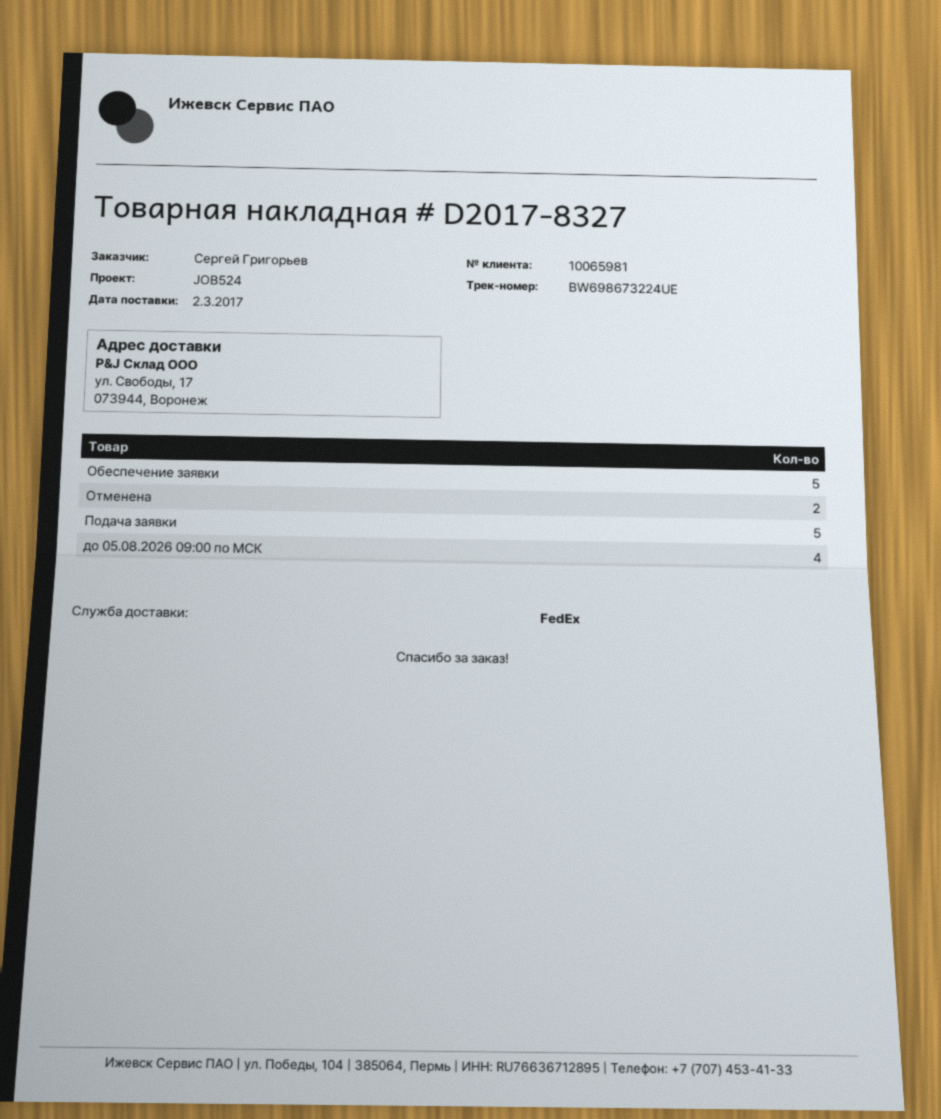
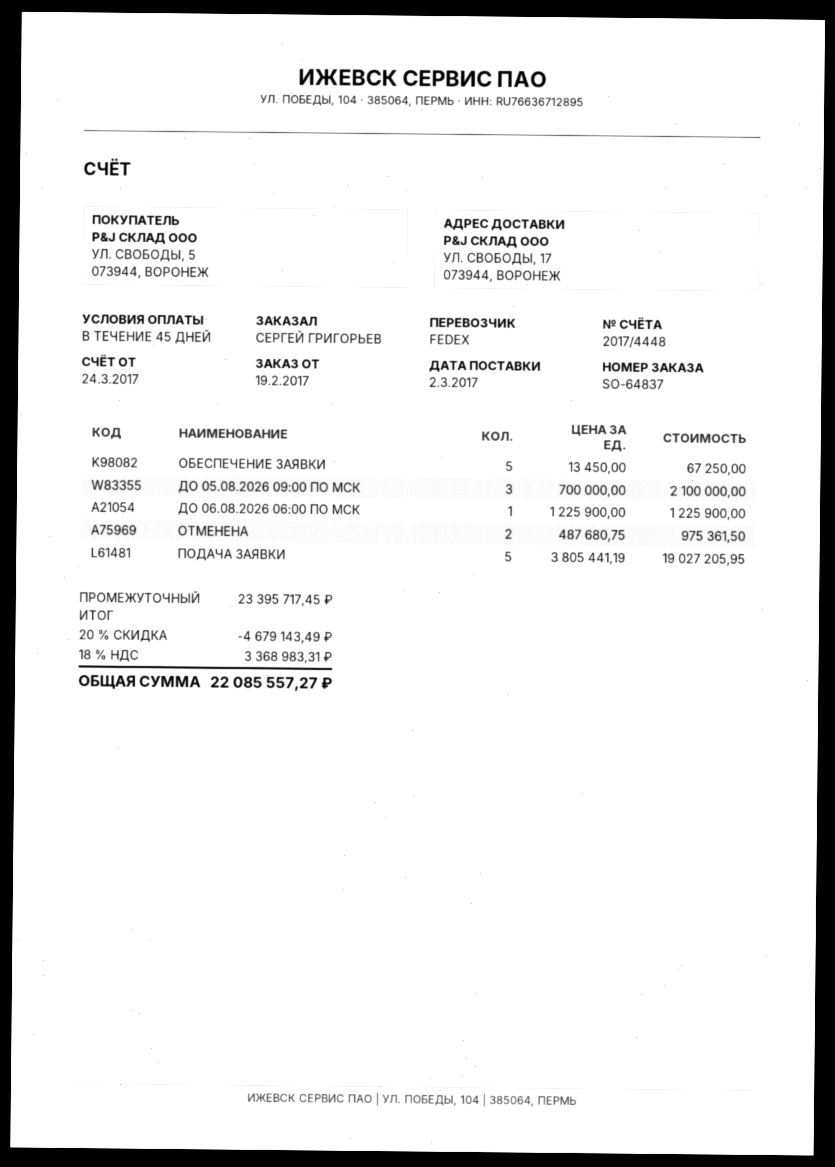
до 05.08.2026 09:00 по МСК: 4 -> 3
ДО 06.08.2026 06:00 ПО МСК: none -> 1

